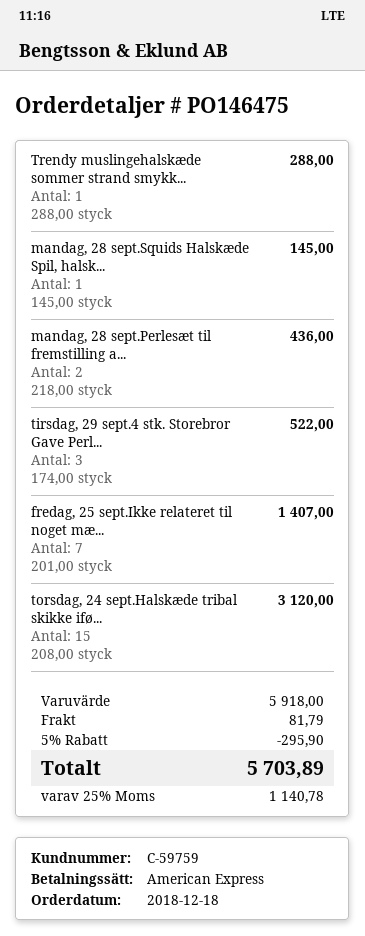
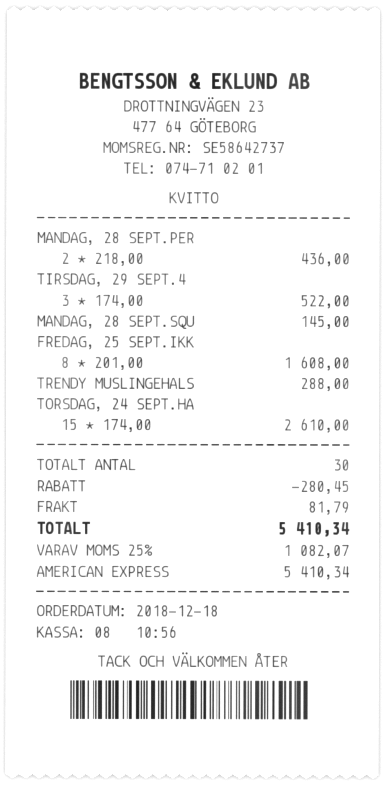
fredag, 25 sept.Ikke relateret til noget mæ...: 7 x 201.00 = 1407.00 -> 8 x 201.00 = 1608.00
torsdag, 24 sept.Halskæde tribal skikke ifø...: 15 x 208.00 = 3120.00 -> 15 x 174.00 = 2610.00
discount: 295.90 -> 280.45
tax: 25% = 1140.78 -> 25% = 1082.07
total: 5703.89 -> 5410.34

